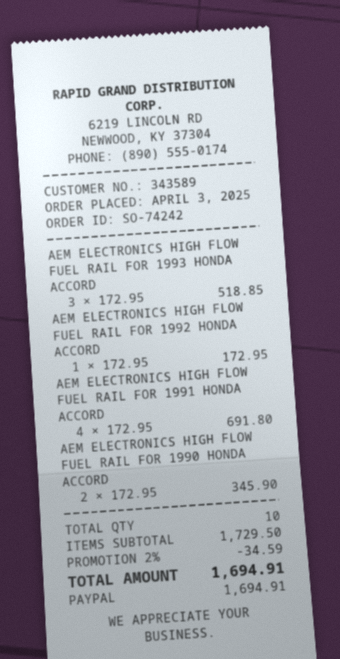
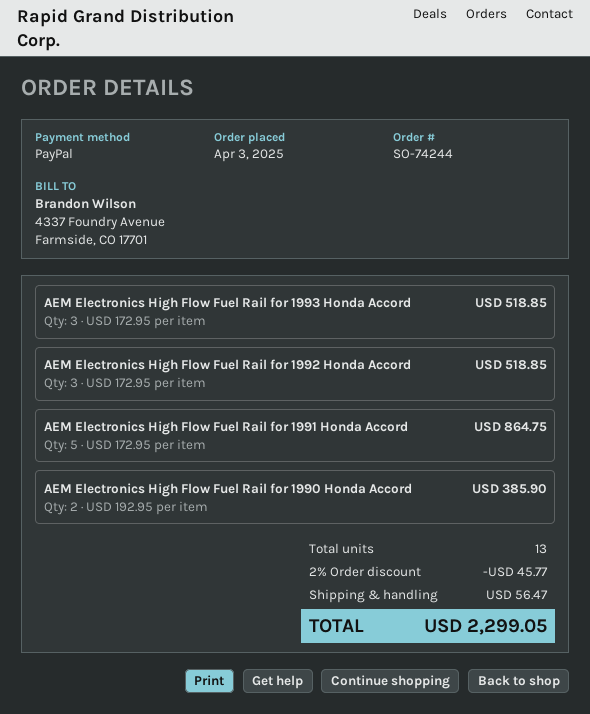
order number: SO-74242 -> SO-74244
AEM ELECTRONICS HIGH FLOW FUEL RAIL FOR 1992 HONDA ACCORD: 1 x 172.95 = 172.95 -> 3 x 172.95 = 518.85
AEM ELECTRONICS HIGH FLOW FUEL RAIL FOR 1991 HONDA ACCORD: 4 x 172.95 = 691.80 -> 5 x 172.95 = 864.75
AEM ELECTRONICS HIGH FLOW FUEL RAIL FOR 1990 HONDA ACCORD: 2 x 172.95 = 345.90 -> 2 x 192.95 = 385.90
total quantity: 10 -> 13
discount: 2% = 34.59 -> 2% = 45.77
shipping: none -> 56.47
total: 1694.91 -> 2299.05

